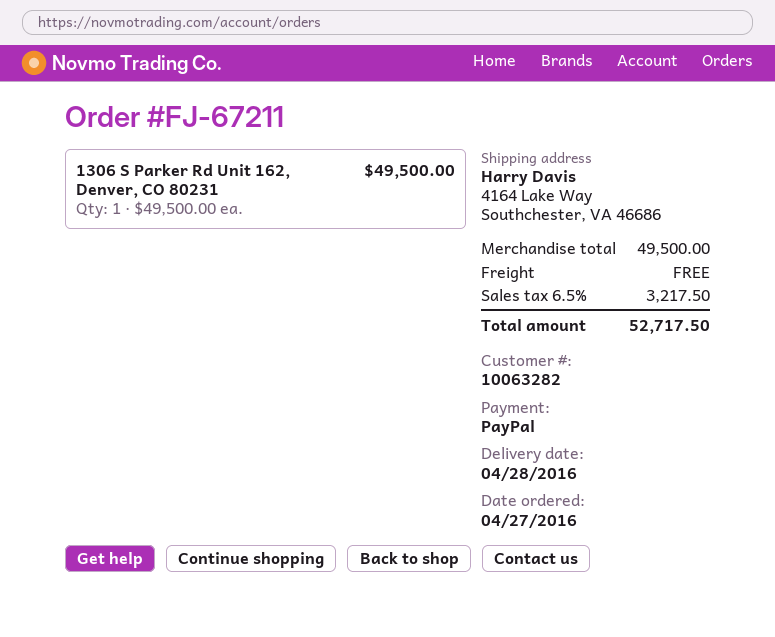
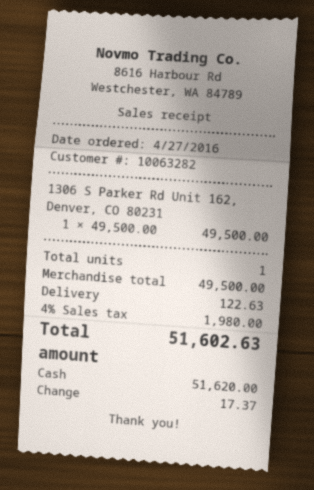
payment method: PayPal -> cash
shipping: 0.00 -> 122.63
tax: 6.5% = 3217.50 -> 4% = 1980.00
total: 52717.50 -> 51602.63

